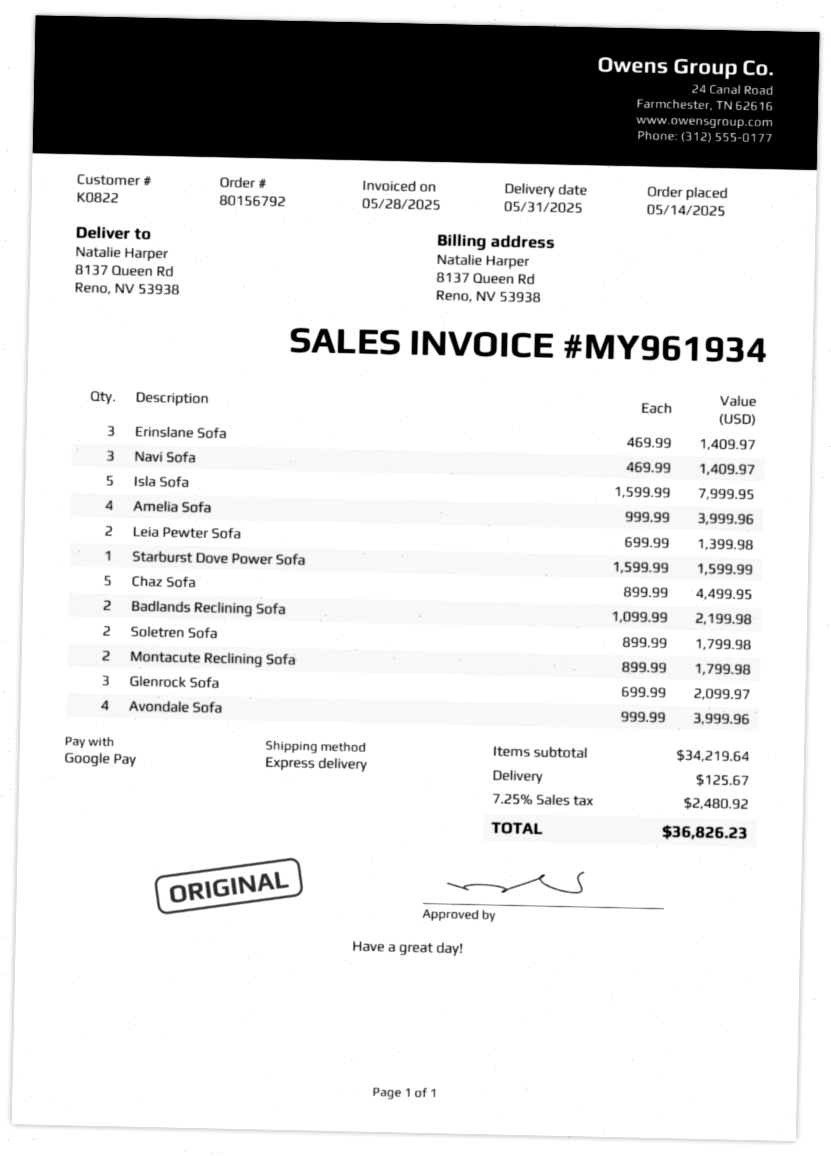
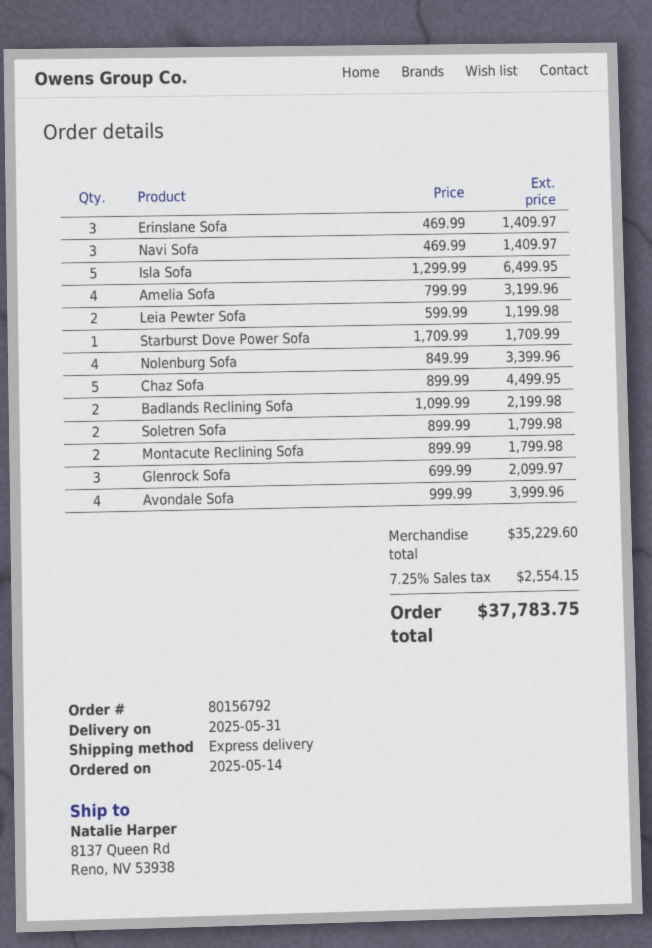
Isla Sofa: 5 x 1599.99 = 7999.95 -> 5 x 1299.99 = 6499.95
Amelia Sofa: 4 x 999.99 = 3999.96 -> 4 x 799.99 = 3199.96
Leia Pewter Sofa: 2 x 699.99 = 1399.98 -> 2 x 599.99 = 1199.98
Starburst Dove Power Sofa: 1 x 1599.99 = 1599.99 -> 1 x 1709.99 = 1709.99
Nolenburg Sofa: none -> 4 x 849.99 = 3399.96
subtotal: 34219.64 -> 35229.60
shipping: 125.67 -> none
tax: 7.25% = 2480.92 -> 7.25% = 2554.15
total: 36826.23 -> 37783.75

